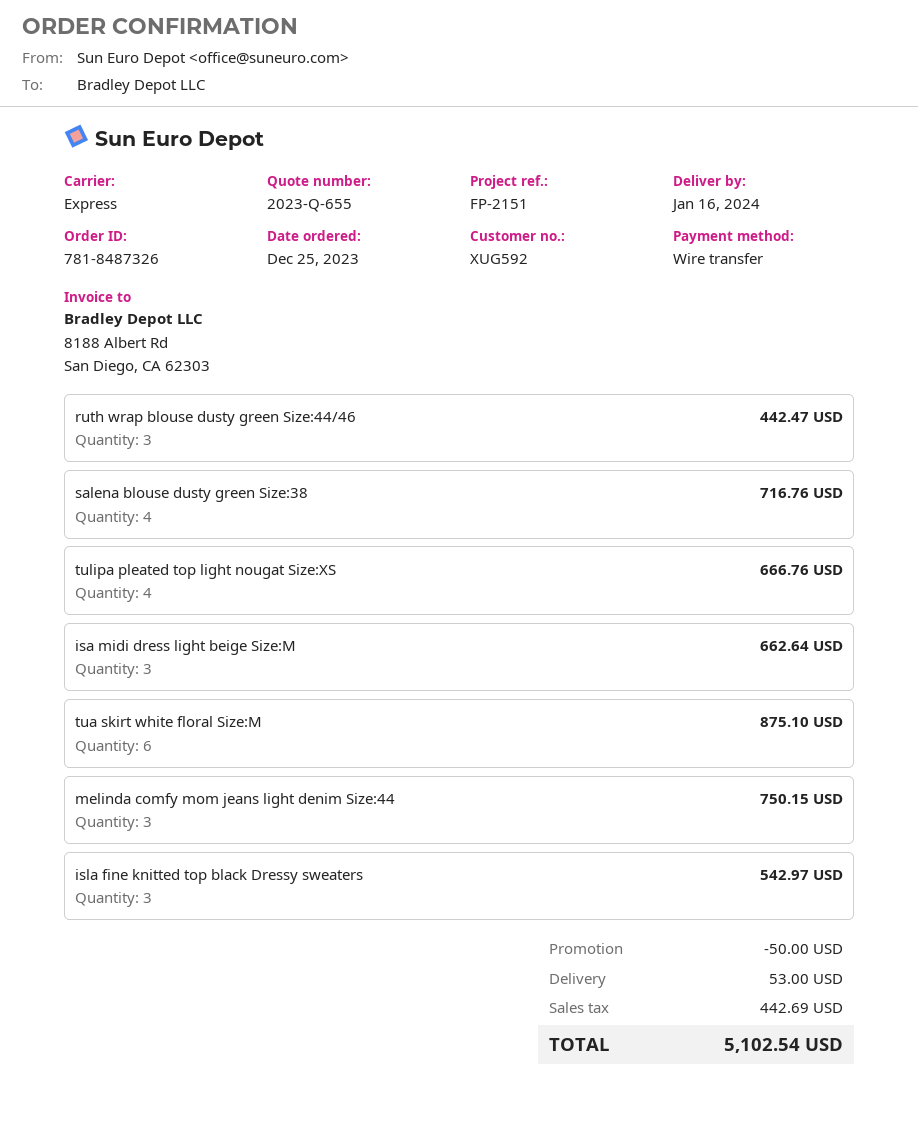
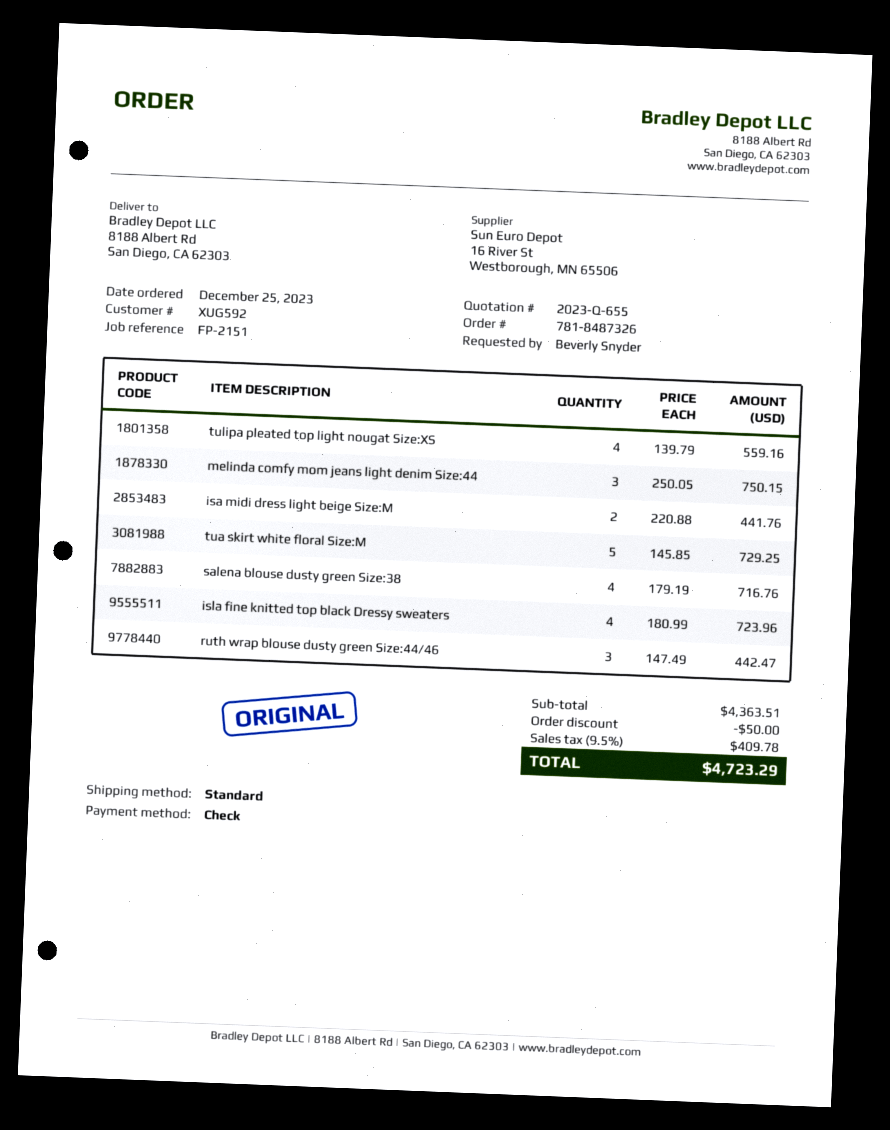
payment method: bank transfer -> cheque
shipping method: express -> standard
tulipa pleated top light nougat Size:XS: 4 for 666.76 -> 4 for 559.16
isa midi dress light beige Size:M: 3 for 662.64 -> 2 for 441.76
tua skirt white floral Size:M: 6 for 875.10 -> 5 for 729.25
isla fine knitted top black Dressy sweaters: 3 for 542.97 -> 4 for 723.96
shipping: 53.00 -> none
tax: 442.69 -> 409.78
total: 5102.54 -> 4723.29

